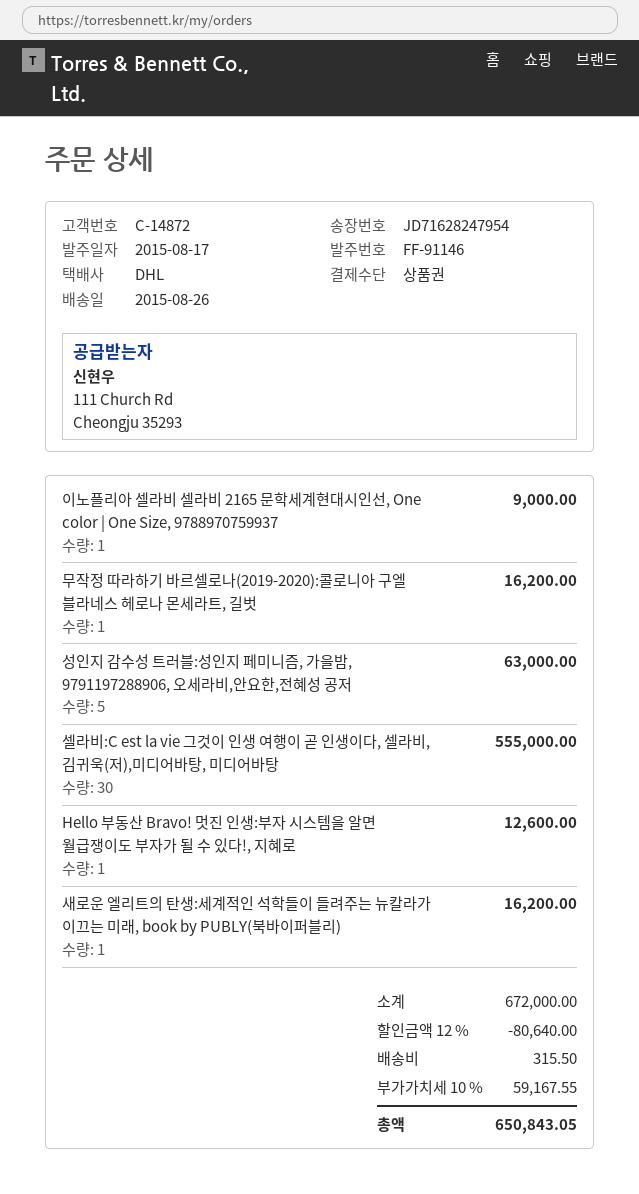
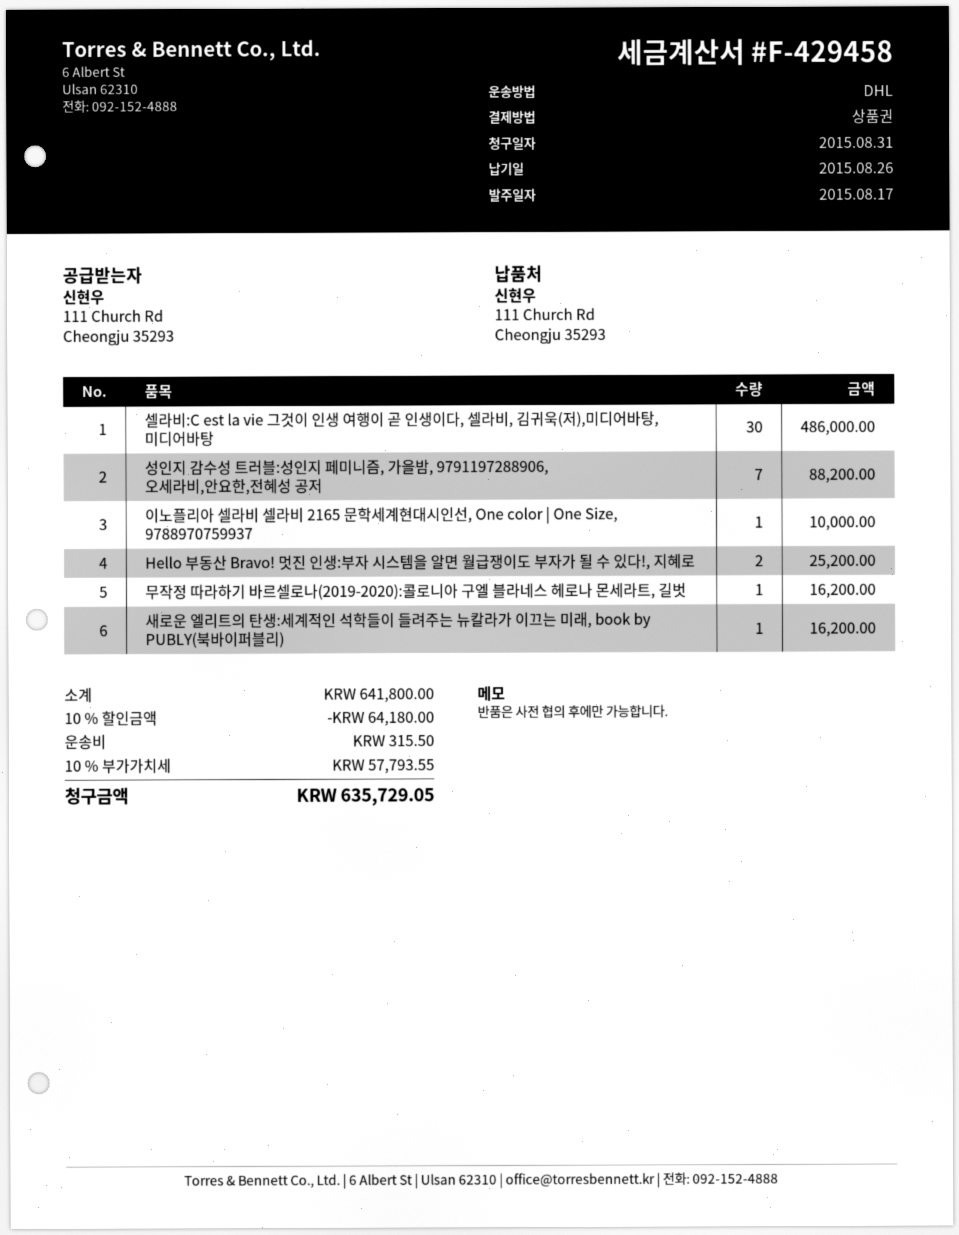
이노플리아 셀라비 셀라비 2165 문학세계현대시인선, One color | One Size, 9788970759937: 1 for 9000.00 -> 1 for 10000.00
성인지 감수성 트러블:성인지 페미니즘, 가을밤, 9791197288906, 오세라비,안요한,전혜성 공저: 5 for 63000.00 -> 7 for 88200.00
셀라비:C est la vie 그것이 인생 여행이 곧 인생이다, 셀라비, 김귀욱(저),미디어바탕, 미디어바탕: 30 for 555000.00 -> 30 for 486000.00
Hello 부동산 Bravo! 멋진 인생:부자 시스템을 알면 월급쟁이도 부자가 될 수 있다!, 지혜로: 1 for 12600.00 -> 2 for 25200.00
subtotal: 672000.00 -> 641800.00
discount: 12% = 80640.00 -> 10% = 64180.00
tax: 10% = 59167.55 -> 10% = 57793.55
total: 650843.05 -> 635729.05

